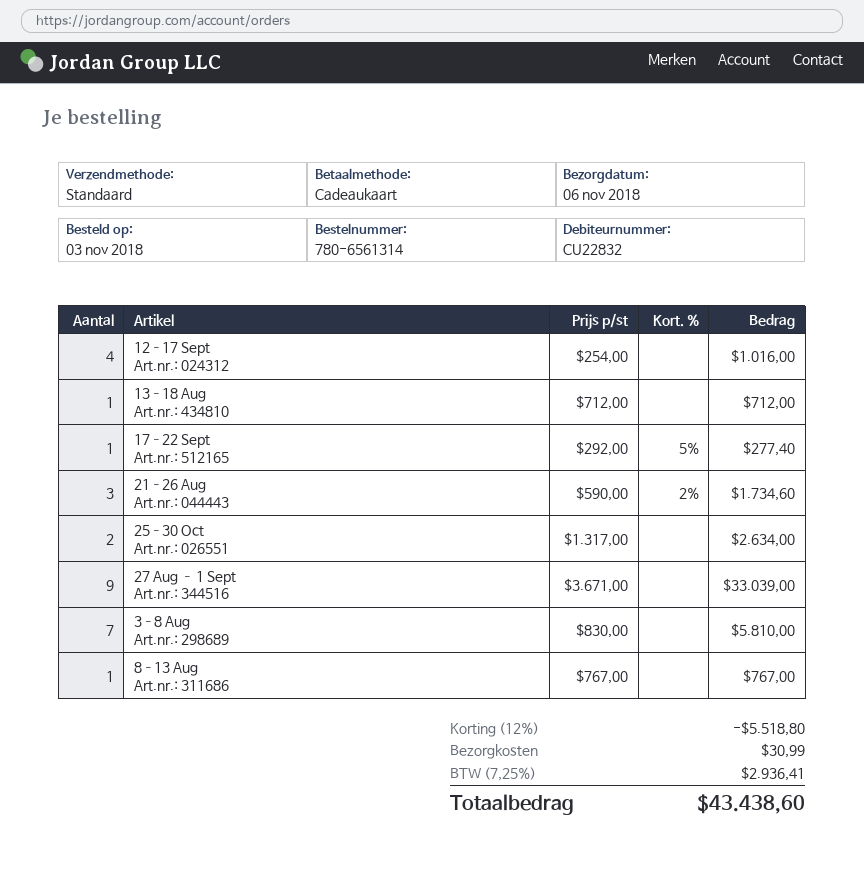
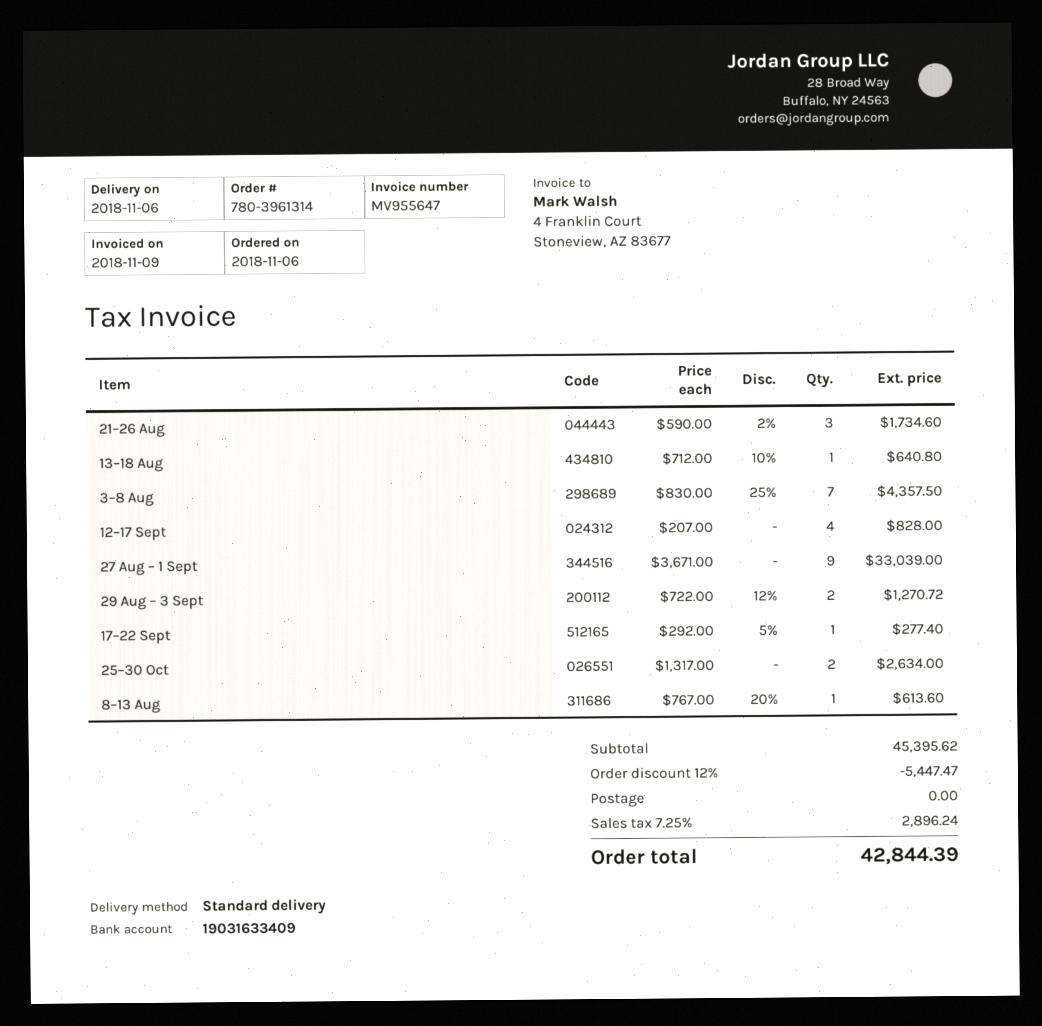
order number: 780-6561314 -> 780-3961314
order date: 2018-11-03 -> 2018-11-06
12–17 Sept: 4 x 254.00 = 1016.00 -> 4 x 207.00 = 828.00
13–18 Aug: 1 x 712.00 = 712.00 -> 1 x 712.00 - 10% = 640.80
3–8 Aug: 7 x 830.00 = 5810.00 -> 7 x 830.00 - 25% = 4357.50
8–13 Aug: 1 x 767.00 = 767.00 -> 1 x 767.00 - 20% = 613.60
29 Aug – 3 Sept: none -> 2 x 722.00 - 12% = 1270.72
discount: 12% = 5518.80 -> 12% = 5447.47
shipping: 30.99 -> 0.00
tax: 7.25% = 2936.41 -> 7.25% = 2896.24
total: 43438.60 -> 42844.39

